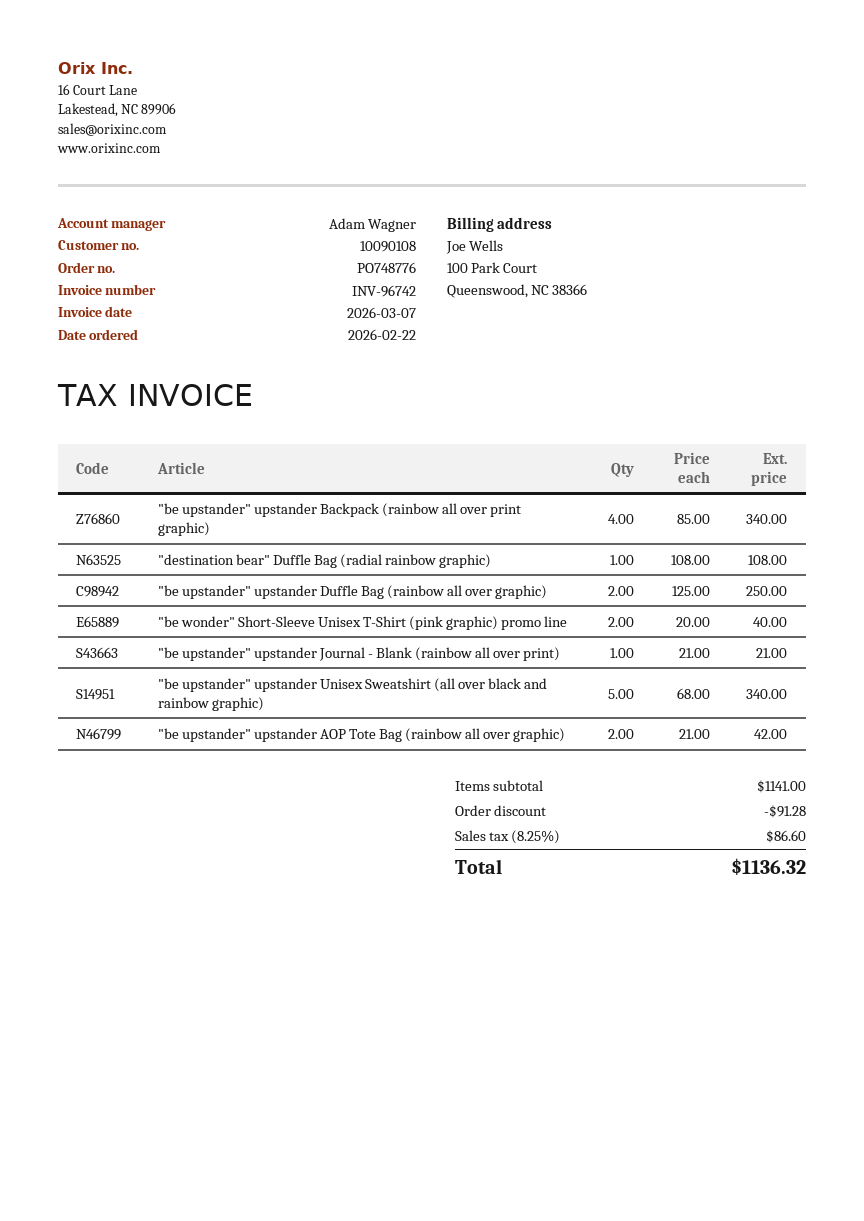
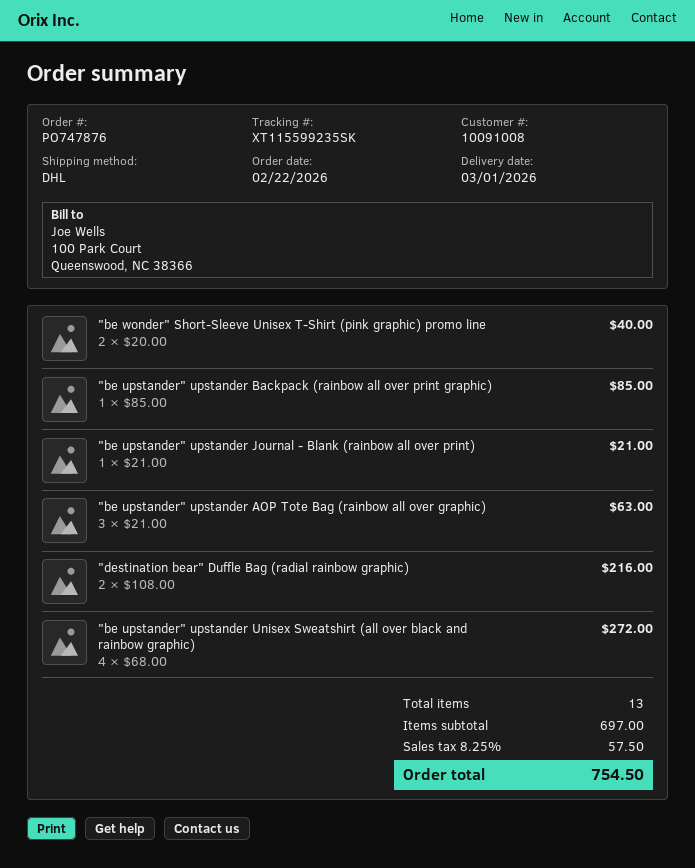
order number: PO748776 -> PO747876
customer number: 10090108 -> 10091008
"be upstander" upstander Backpack (rainbow all over print graphic): 4 x 85.00 = 340.00 -> 1 x 85.00 = 85.00
"destination bear" Duffle Bag (radial rainbow graphic): 1 x 108.00 = 108.00 -> 2 x 108.00 = 216.00
"be upstander" upstander Duffle Bag (rainbow all over graphic): 2 x 125.00 = 250.00 -> none
"be upstander" upstander Unisex Sweatshirt (all over black and rainbow graphic): 5 x 68.00 = 340.00 -> 4 x 68.00 = 272.00
"be upstander" upstander AOP Tote Bag (rainbow all over graphic): 2 x 21.00 = 42.00 -> 3 x 21.00 = 63.00
subtotal: 1141.00 -> 697.00
discount: 91.28 -> none
tax: 8.25% = 86.60 -> 8.25% = 57.50
total: 1136.32 -> 754.50

